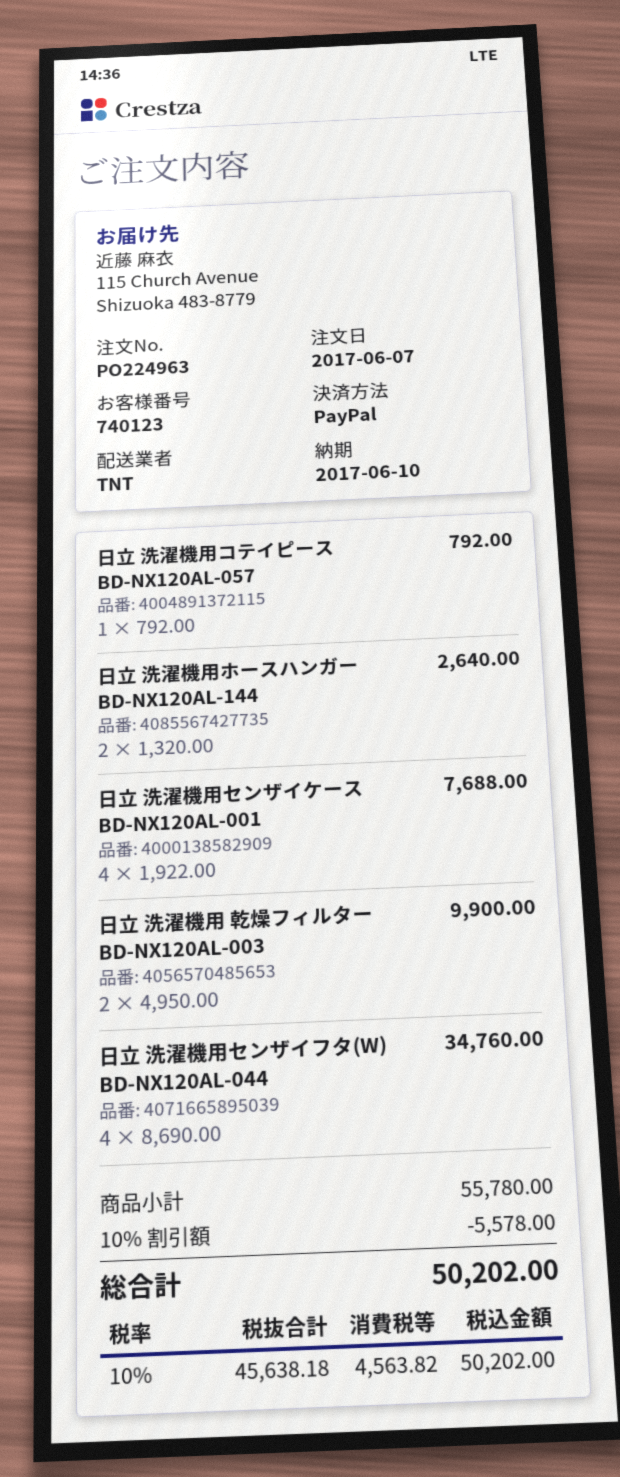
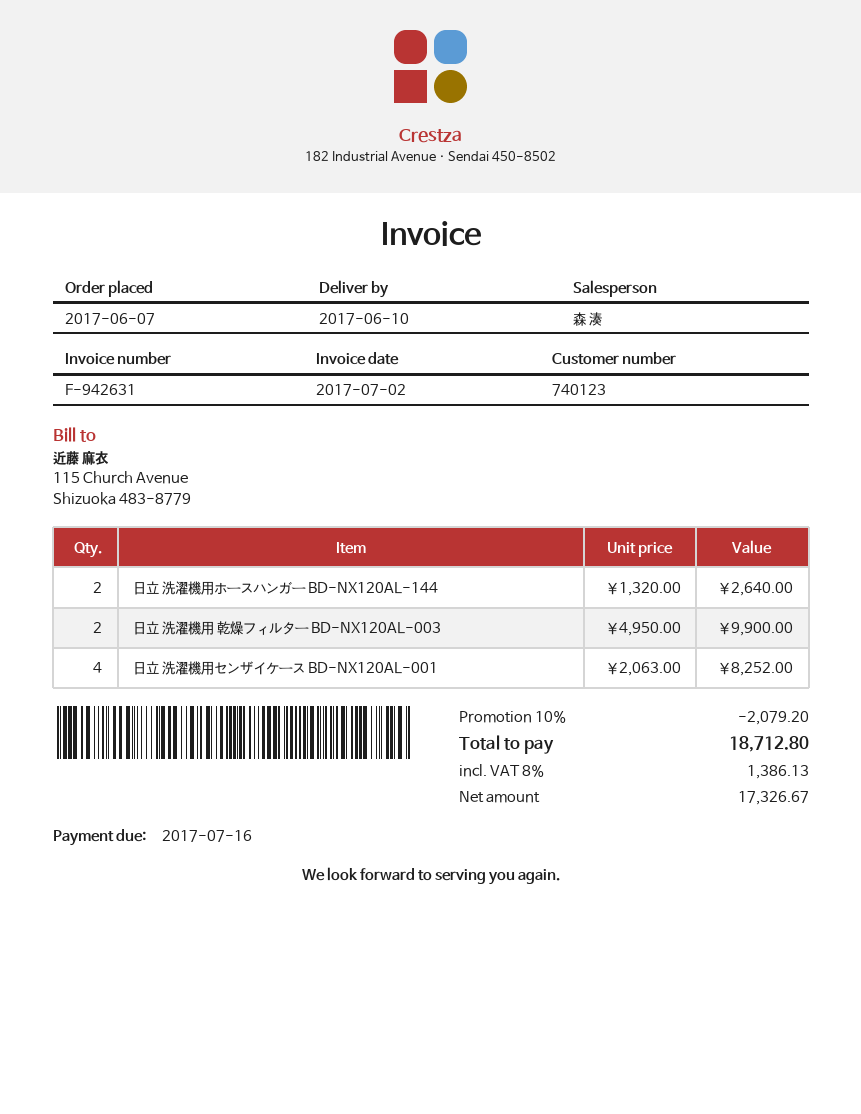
日立 洗濯機用コテイピース BD-NX120AL-057: 1 x 792.00 = 792.00 -> none
日立 洗濯機用センザイケース BD-NX120AL-001: 4 x 1922.00 = 7688.00 -> 4 x 2063.00 = 8252.00
日立 洗濯機用センザイフタ(W) BD-NX120AL-044: 4 x 8690.00 = 34760.00 -> none
discount: 10% = 5578.00 -> 10% = 2079.20
net: 45638.18 -> 17326.67
tax: 10% = 4563.82 -> 8% = 1386.13
total: 50202.00 -> 18712.80

